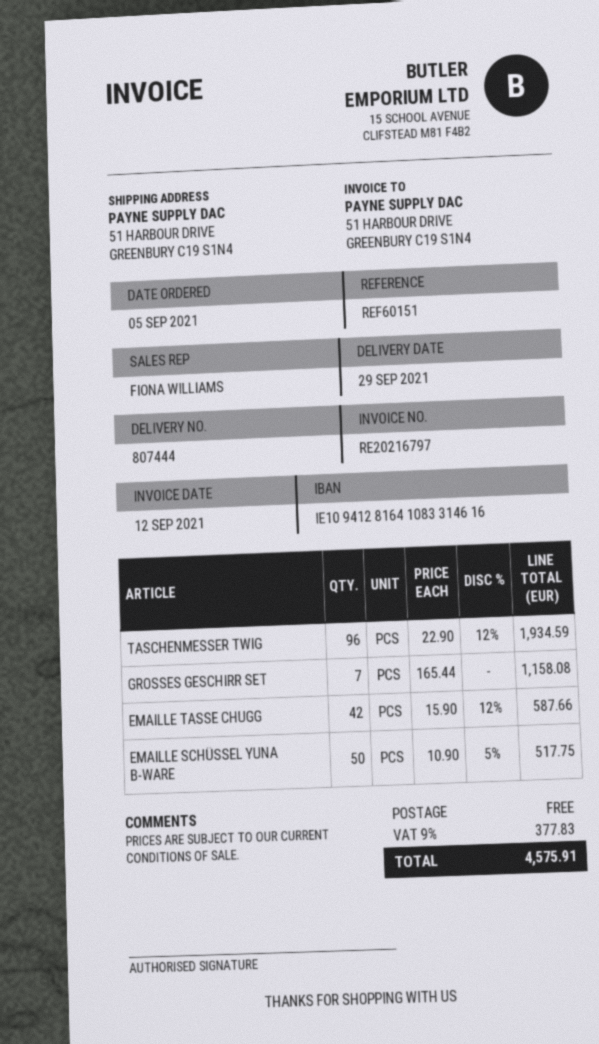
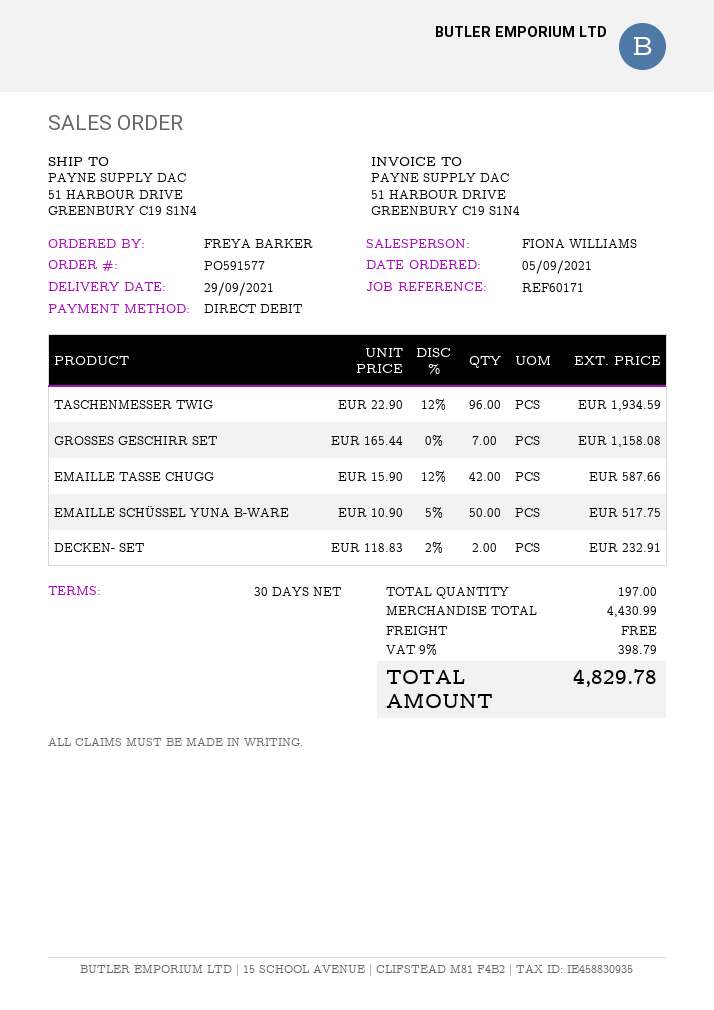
reference: REF60151 -> REF60171
DECKEN- SET: none -> 2 x 118.83 - 2% = 232.91
tax: 9% = 377.83 -> 9% = 398.79
total: 4575.91 -> 4829.78

